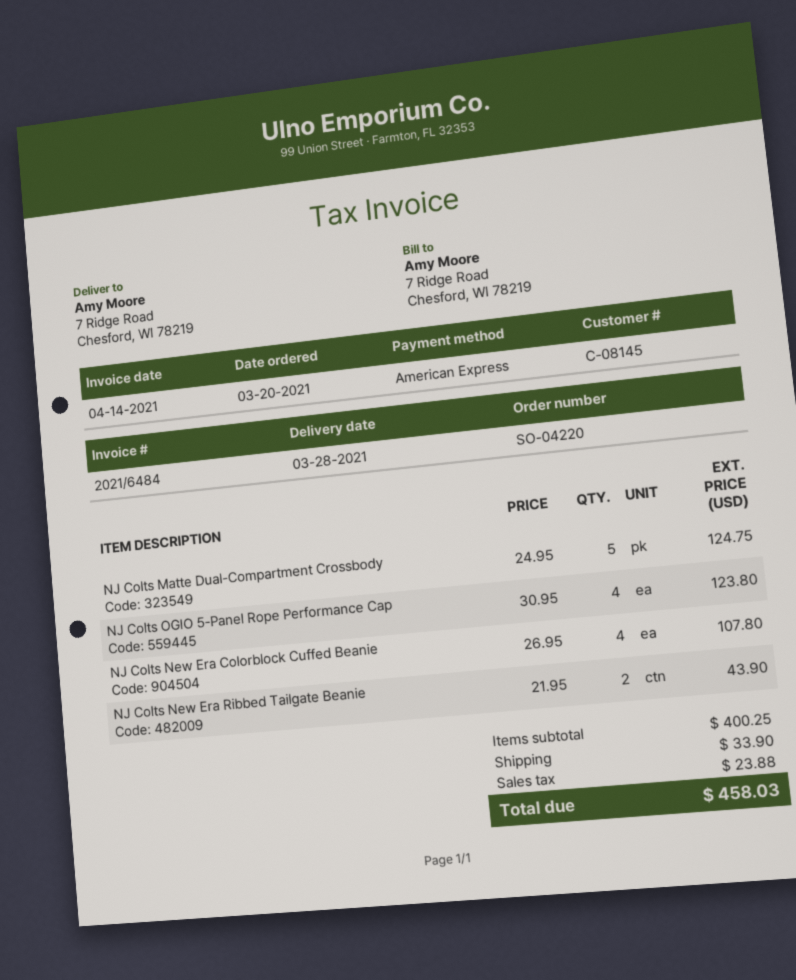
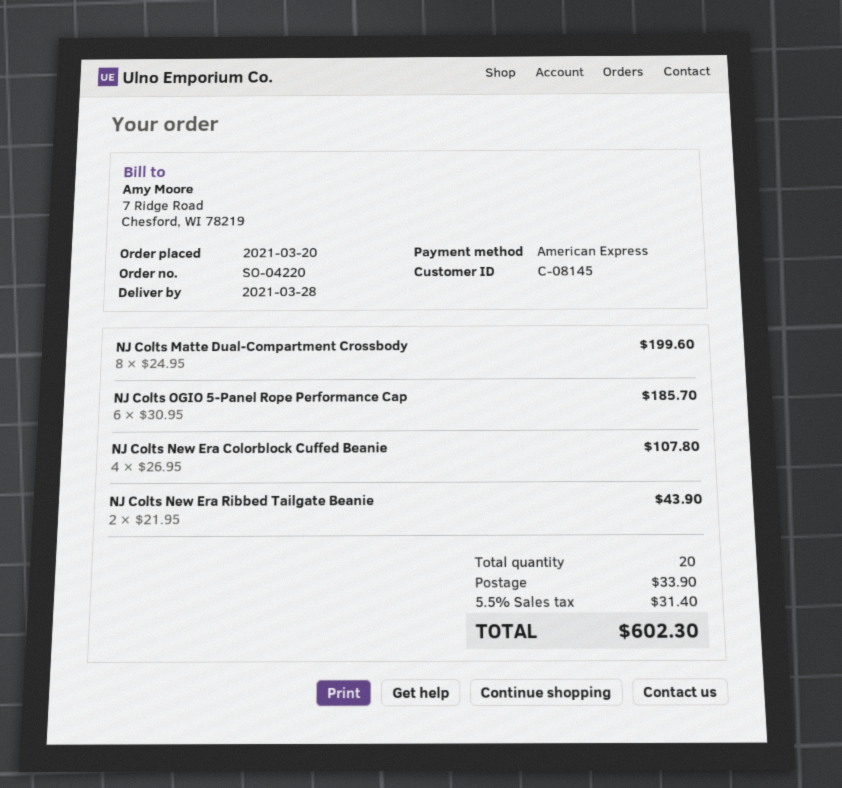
NJ Colts Matte Dual-Compartment Crossbody: 5 x 24.95 = 124.75 -> 8 x 24.95 = 199.60
NJ Colts OGIO 5-Panel Rope Performance Cap: 4 x 30.95 = 123.80 -> 6 x 30.95 = 185.70
tax: 23.88 -> 31.40
total: 458.03 -> 602.30

